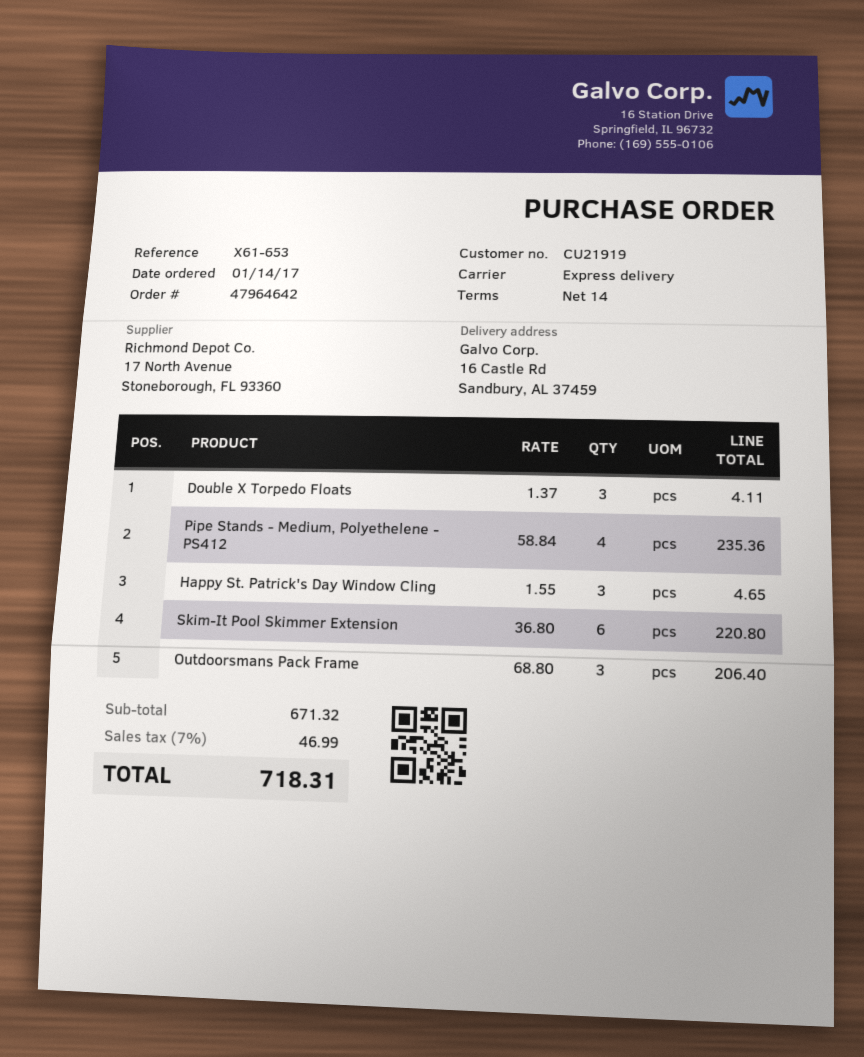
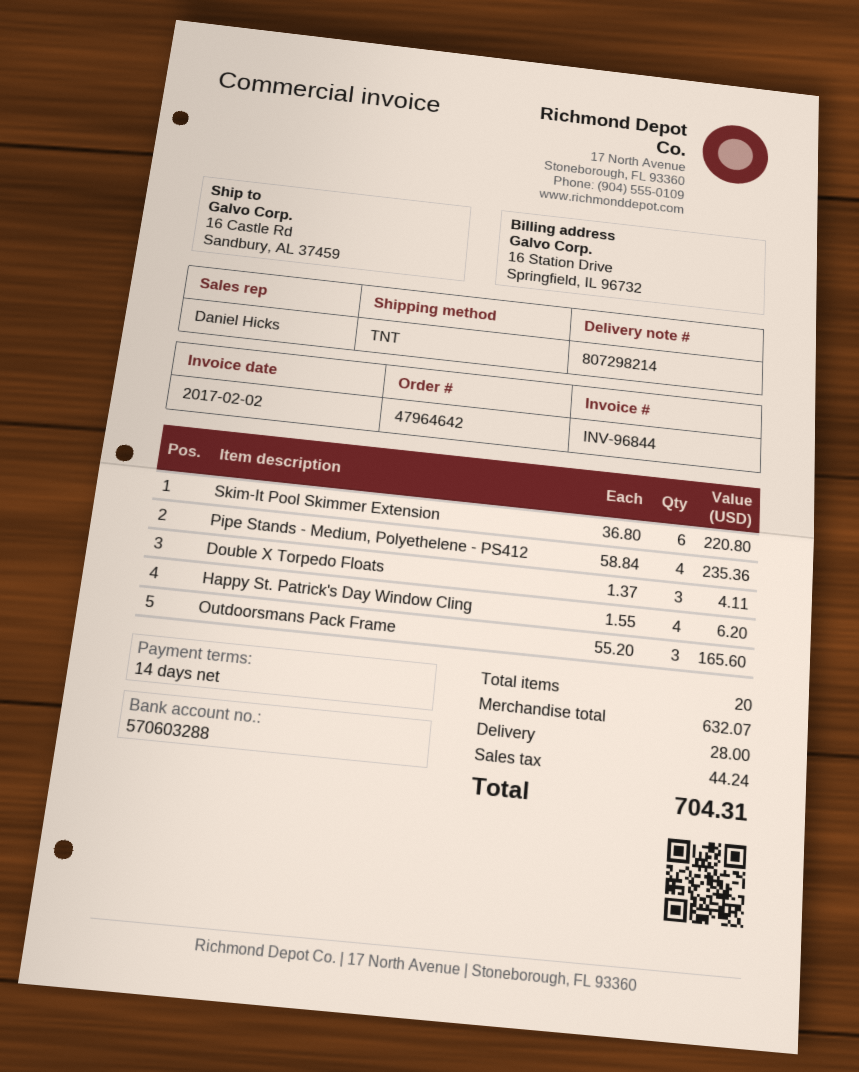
shipping method: express -> TNT
Happy St. Patrick's Day Window Cling: 3 x 1.55 = 4.65 -> 4 x 1.55 = 6.20
Outdoorsmans Pack Frame: 3 x 68.80 = 206.40 -> 3 x 55.20 = 165.60
subtotal: 671.32 -> 632.07
shipping: none -> 28.00
tax: 46.99 -> 44.24
total: 718.31 -> 704.31

